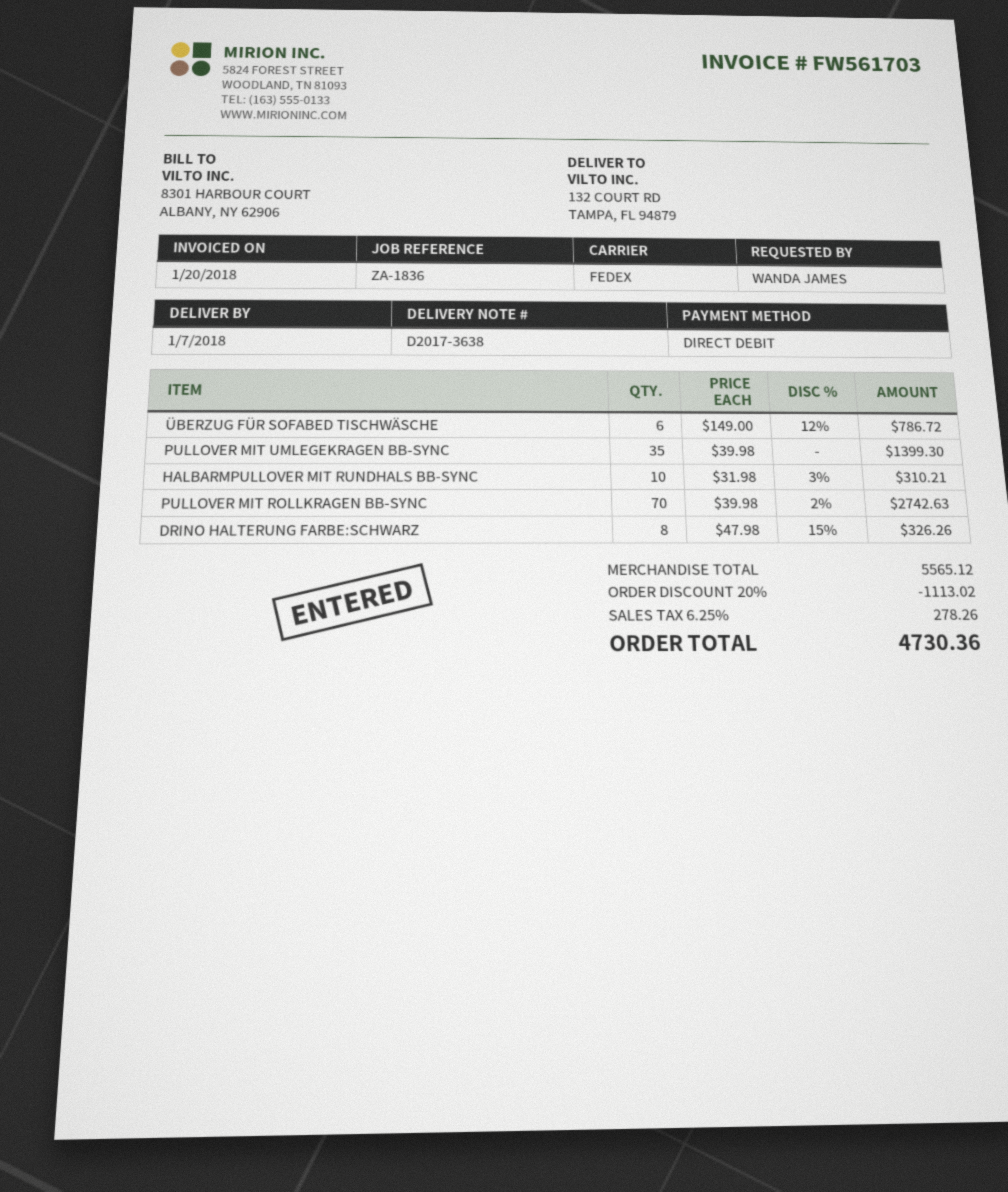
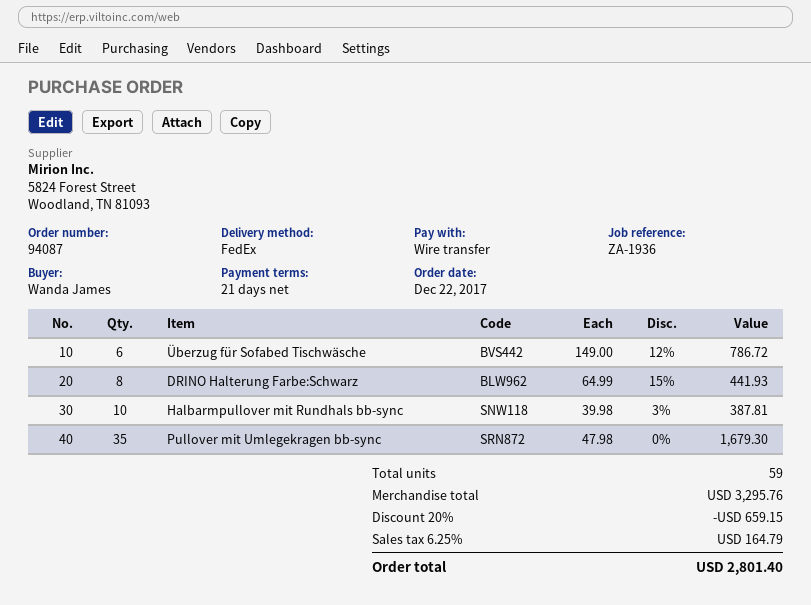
reference: ZA-1836 -> ZA-1936
payment method: direct debit -> bank transfer
PULLOVER MIT UMLEGEKRAGEN BB-SYNC: 35 x 39.98 = 1399.30 -> 35 x 47.98 = 1679.30
HALBARMPULLOVER MIT RUNDHALS BB-SYNC: 10 x 31.98 - 3% = 310.21 -> 10 x 39.98 - 3% = 387.81
PULLOVER MIT ROLLKRAGEN BB-SYNC: 70 x 39.98 - 2% = 2742.63 -> none
DRINO HALTERUNG FARBE:SCHWARZ: 8 x 47.98 - 15% = 326.26 -> 8 x 64.99 - 15% = 441.93
subtotal: 5565.12 -> 3295.76
discount: 20% = 1113.02 -> 20% = 659.15
tax: 6.25% = 278.26 -> 6.25% = 164.79
total: 4730.36 -> 2801.40

